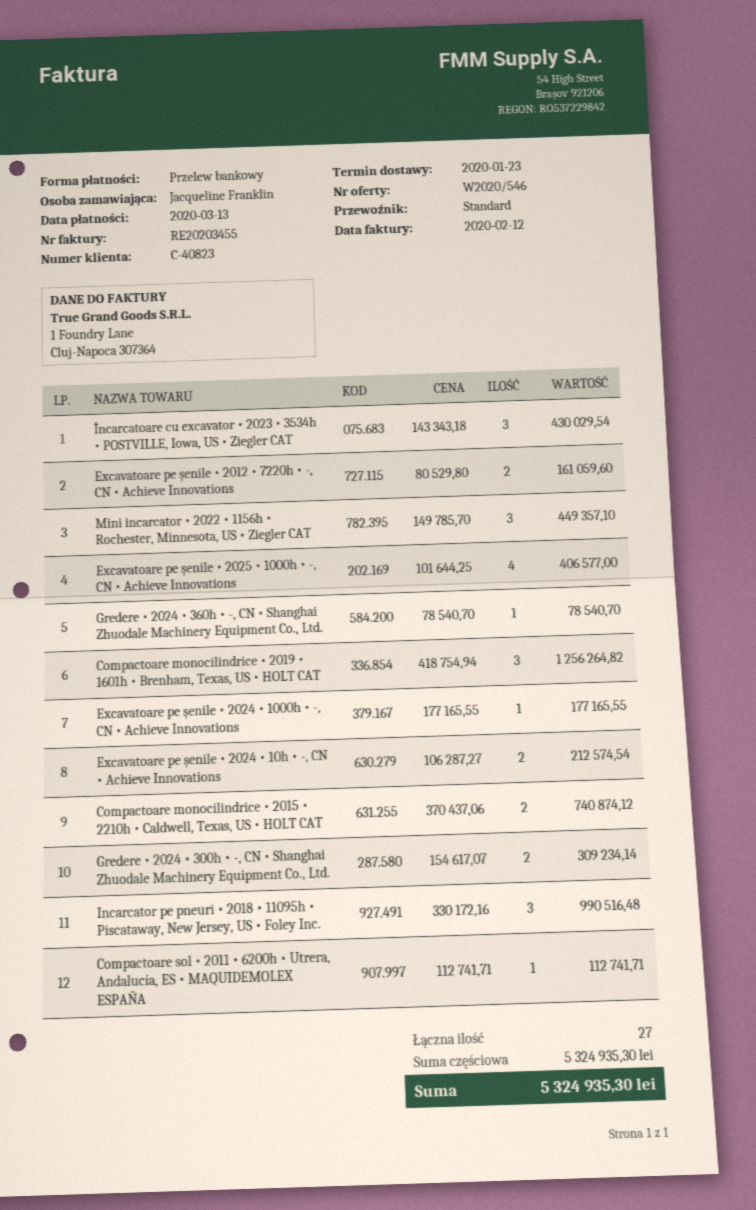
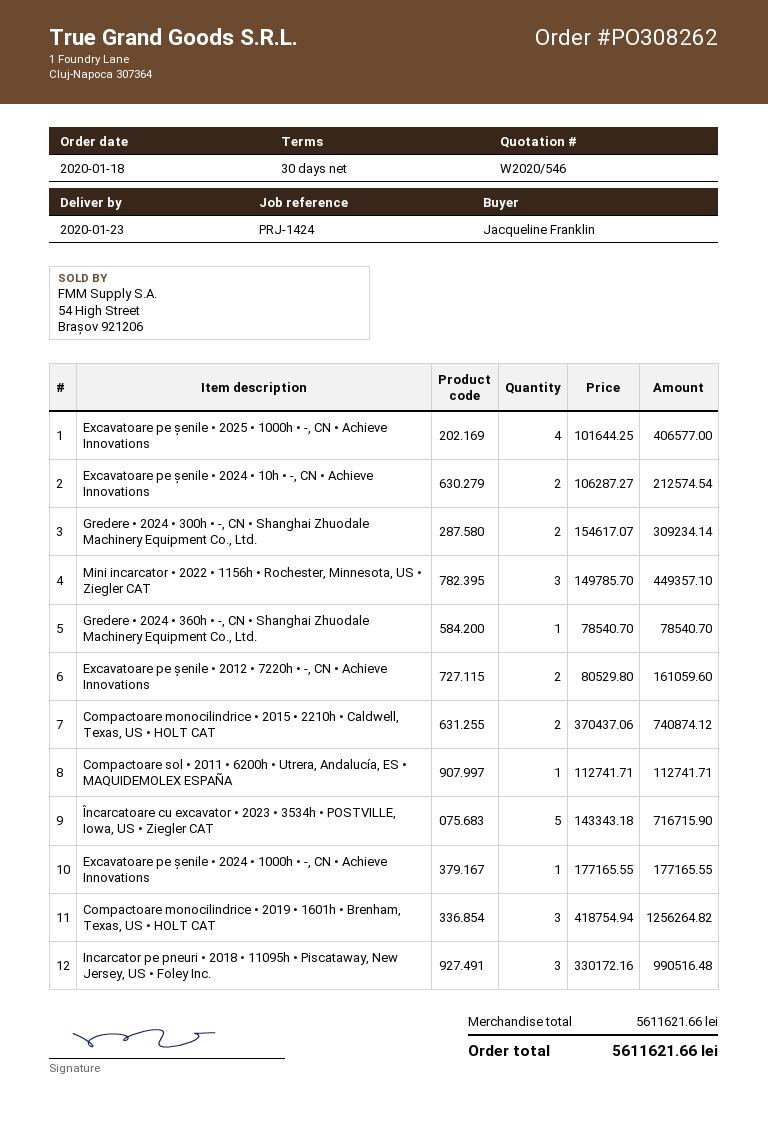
Încarcatoare cu excavator • 2023 • 3534h • POSTVILLE, Iowa, US • Ziegler CAT: 3 x 143343.18 = 430029.54 -> 5 x 143343.18 = 716715.90
subtotal: 5324935.30 -> 5611621.66
total: 5324935.30 -> 5611621.66

